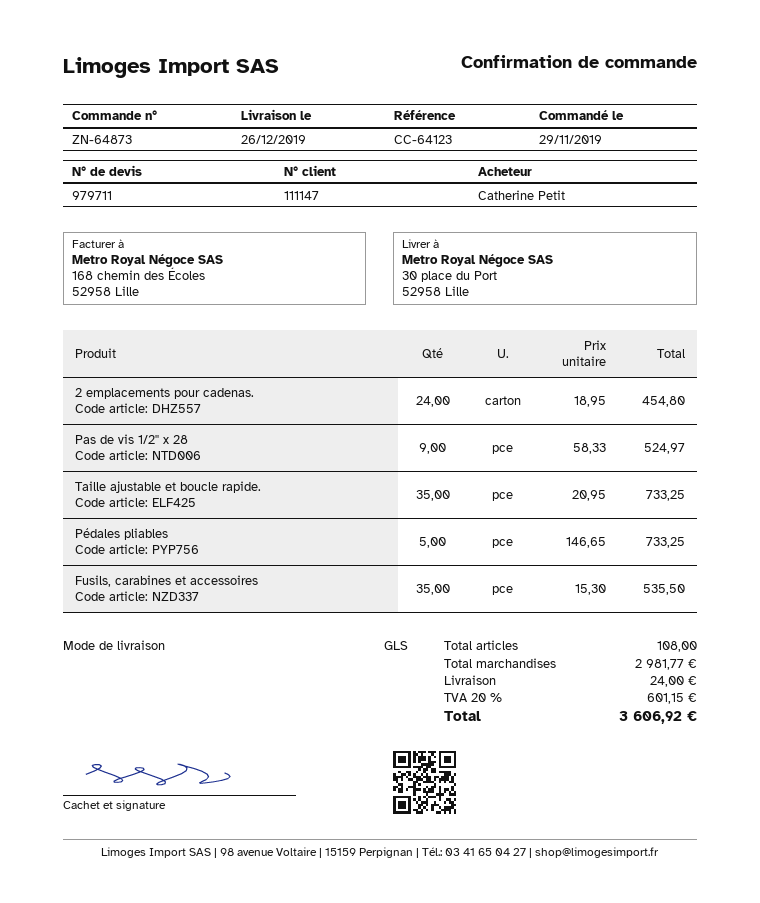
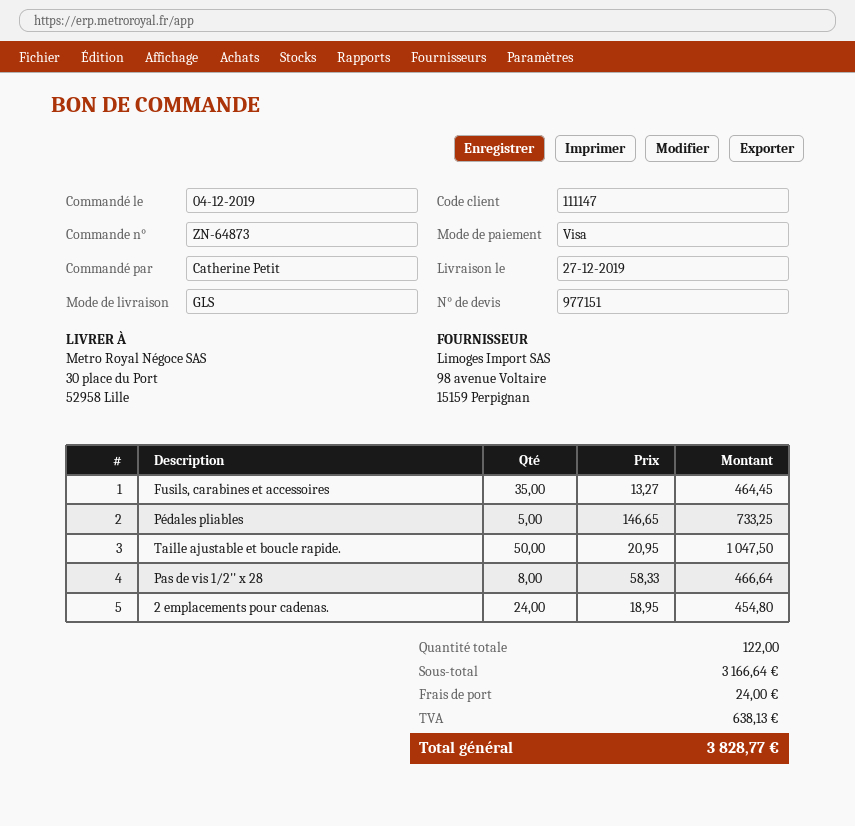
quote number: 979711 -> 977151
order date: 2019-11-29 -> 2019-12-04
delivery date: 2019-12-26 -> 2019-12-27
Pas de vis 1/2'' x 28: 9 x 58.33 = 524.97 -> 8 x 58.33 = 466.64
Taille ajustable et boucle rapide.: 35 x 20.95 = 733.25 -> 50 x 20.95 = 1047.50
Fusils, carabines et accessoires: 35 x 15.30 = 535.50 -> 35 x 13.27 = 464.45
total quantity: 108 -> 122
subtotal: 2981.77 -> 3166.64
tax: 601.15 -> 638.13
total: 3606.92 -> 3828.77

